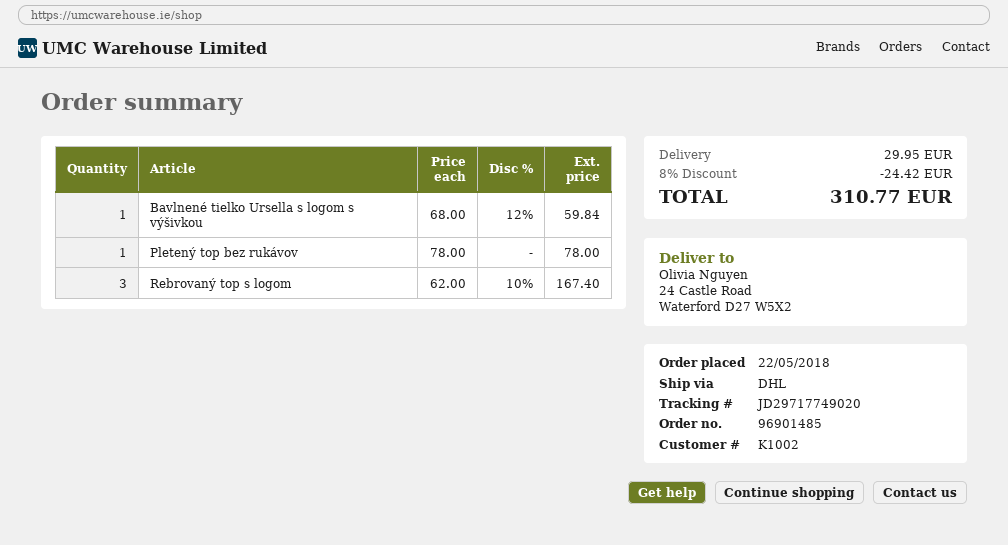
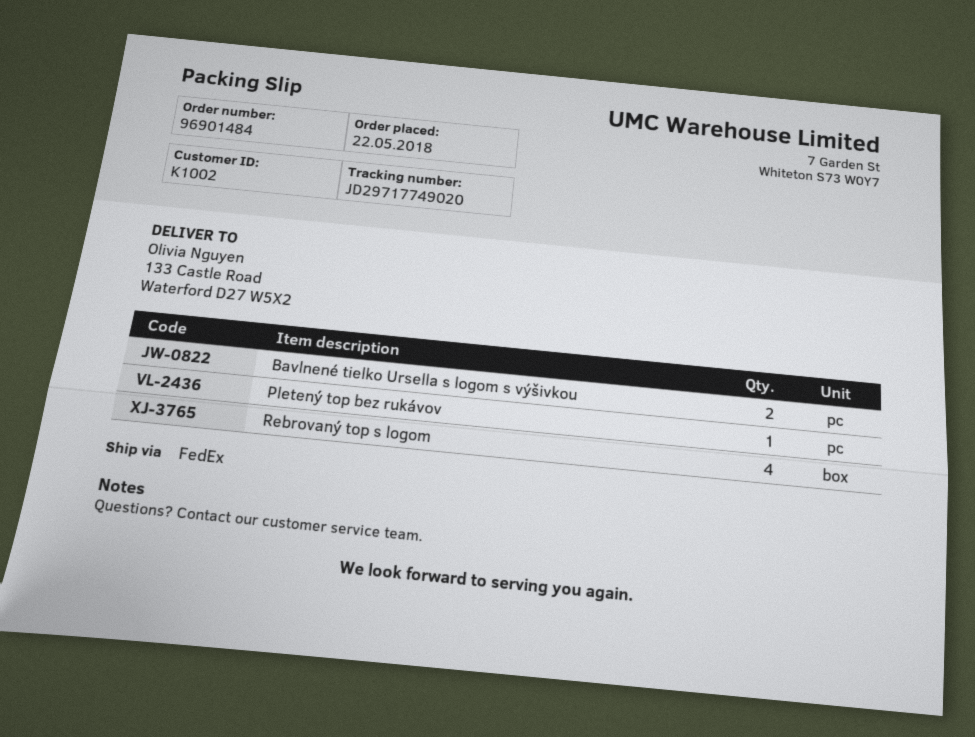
order number: 96901485 -> 96901484
shipping method: DHL -> FedEx
ship to: 24 Castle Road, Waterford D27 W5X2 -> 133 Castle Road, Waterford D27 W5X2
Bavlnené tielko Ursella s logom s výšivkou: 1 -> 2
Rebrovaný top s logom: 3 -> 4

